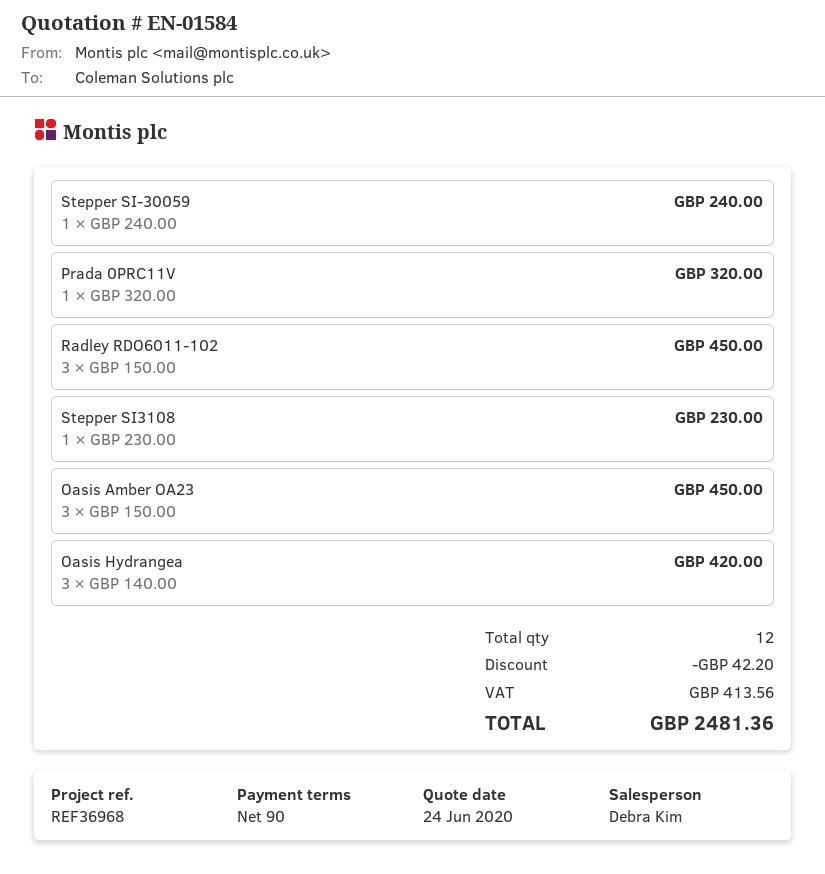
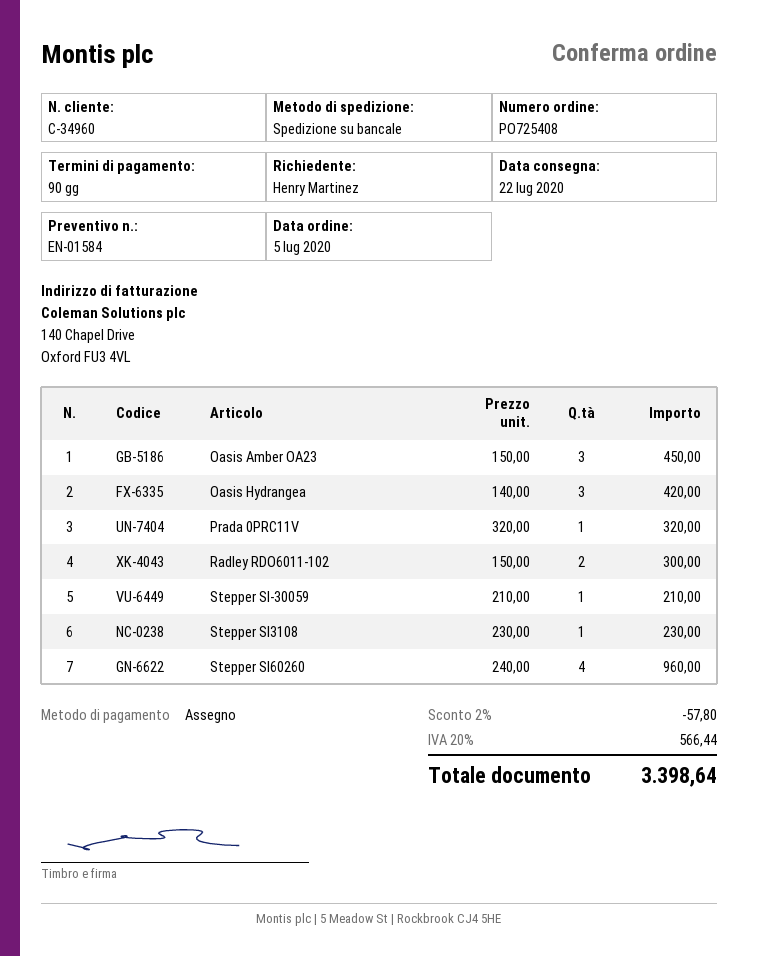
Stepper SI-30059: 1 x 240.00 = 240.00 -> 1 x 210.00 = 210.00
Radley RDO6011-102: 3 x 150.00 = 450.00 -> 2 x 150.00 = 300.00
Stepper SI60260: none -> 4 x 240.00 = 960.00
discount: 42.20 -> 57.80
tax: 413.56 -> 566.44
total: 2481.36 -> 3398.64

